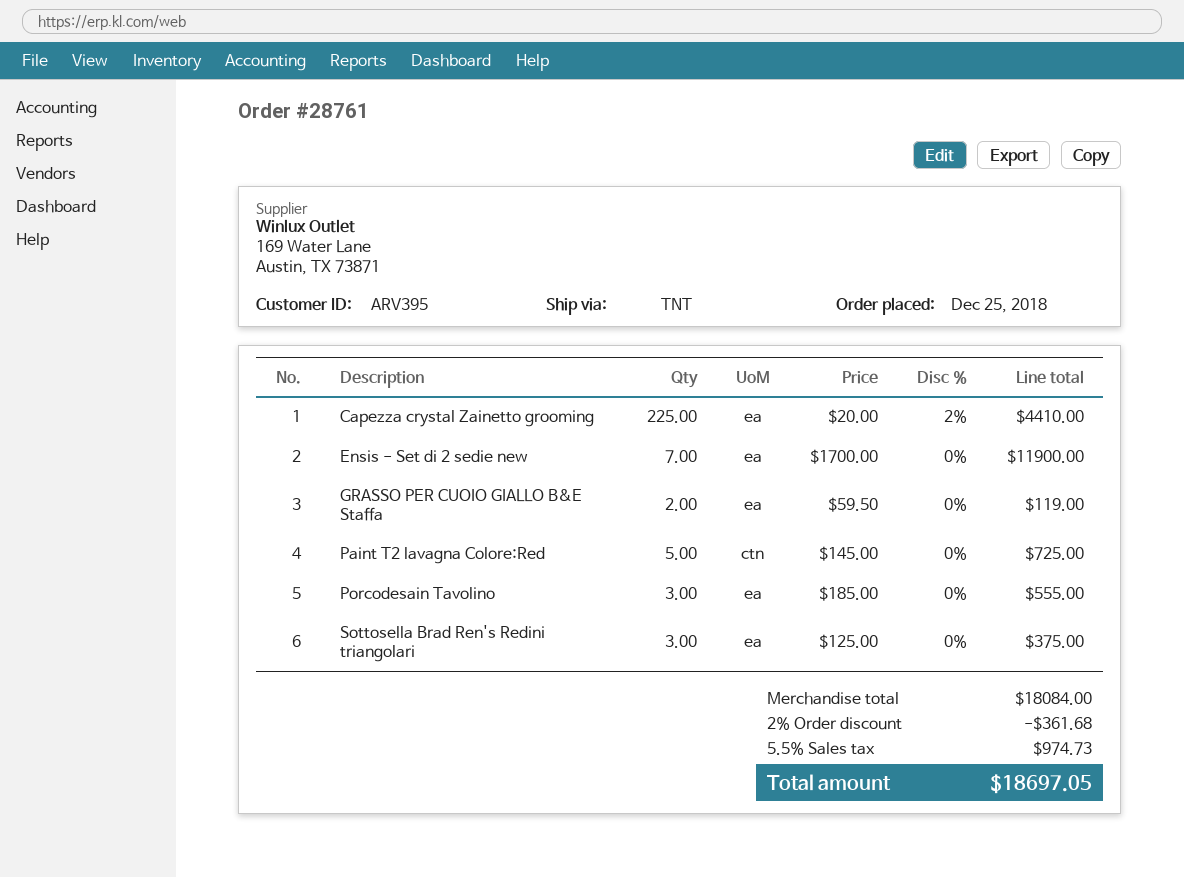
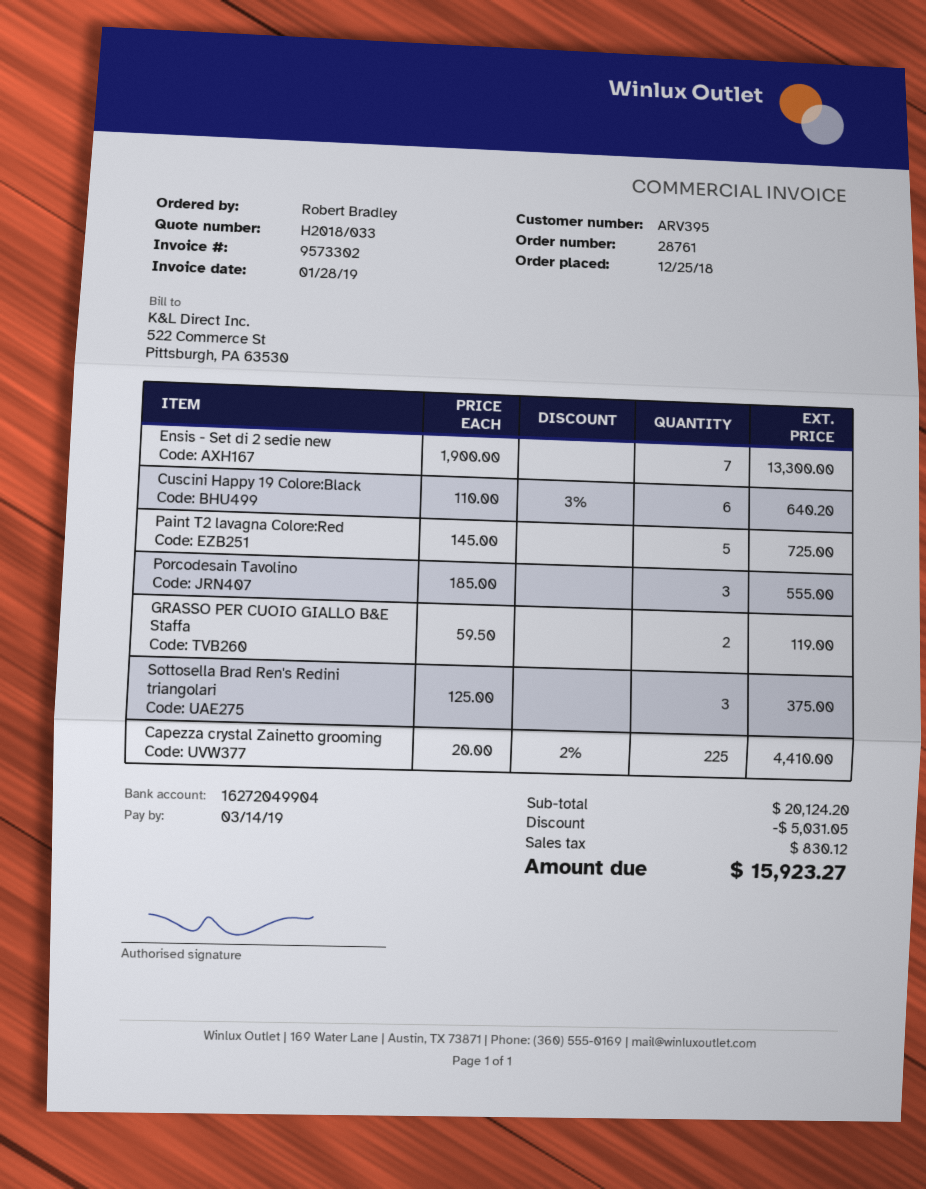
Ensis - Set di 2 sedie new: 7 x 1700.00 = 11900.00 -> 7 x 1900.00 = 13300.00
Cuscini Happy 19 Colore:Black: none -> 6 x 110.00 - 3% = 640.20
subtotal: 18084.00 -> 20124.20
discount: 361.68 -> 5031.05
tax: 974.73 -> 830.12
total: 18697.05 -> 15923.27

